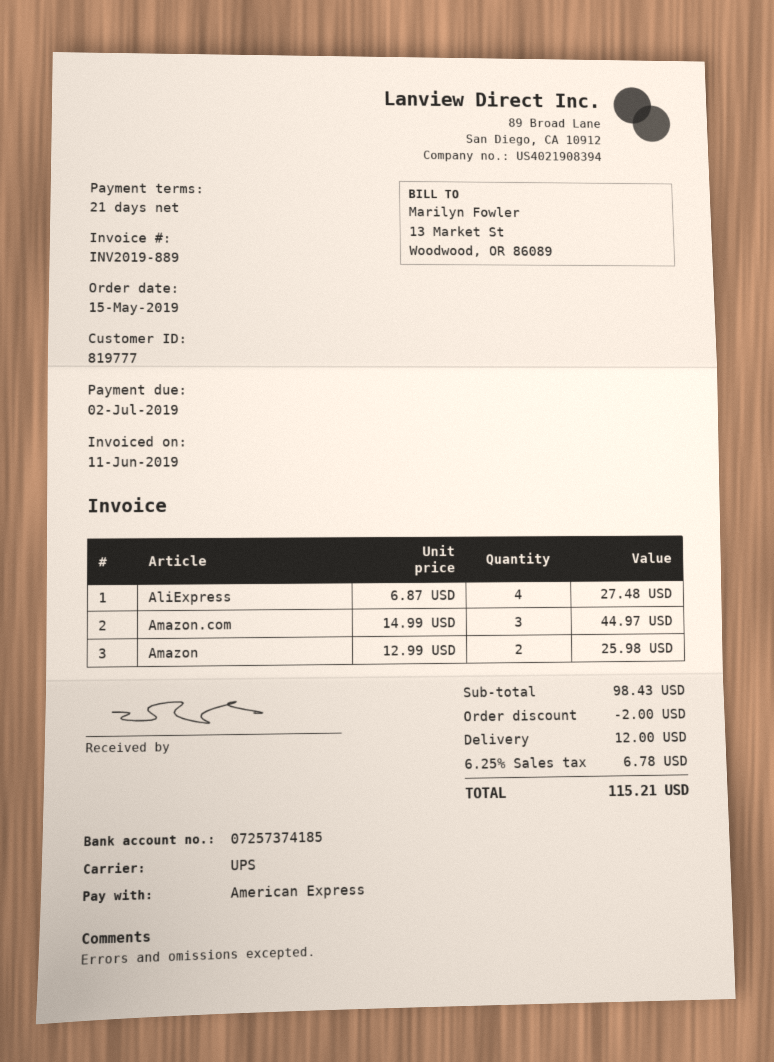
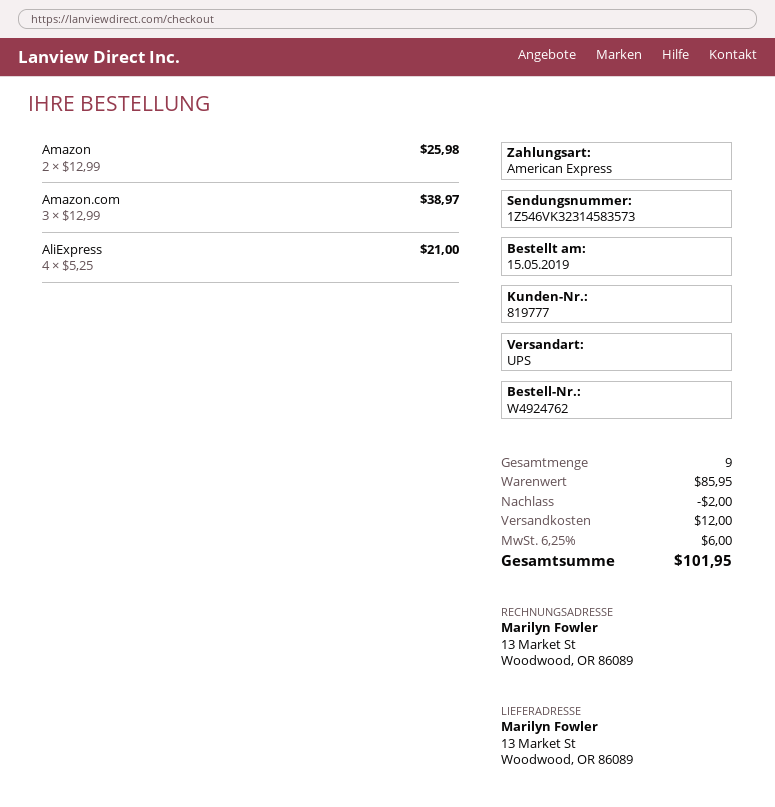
AliExpress: 4 x 6.87 = 27.48 -> 4 x 5.25 = 21.00
Amazon.com: 3 x 14.99 = 44.97 -> 3 x 12.99 = 38.97
subtotal: 98.43 -> 85.95
tax: 6.25% = 6.78 -> 6.25% = 6.00
total: 115.21 -> 101.95

